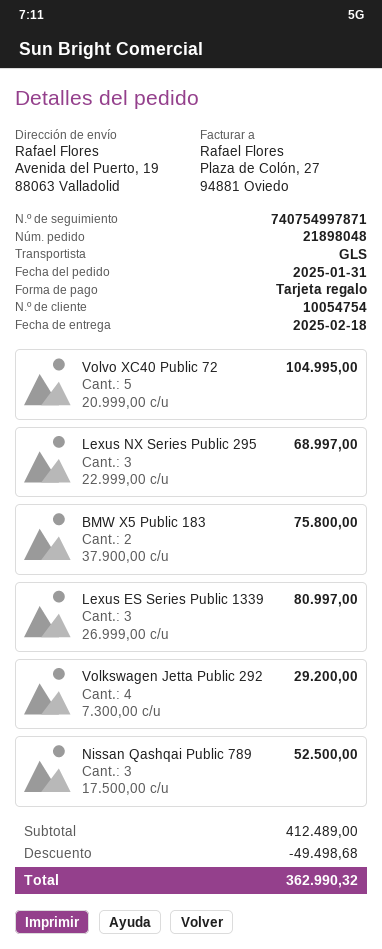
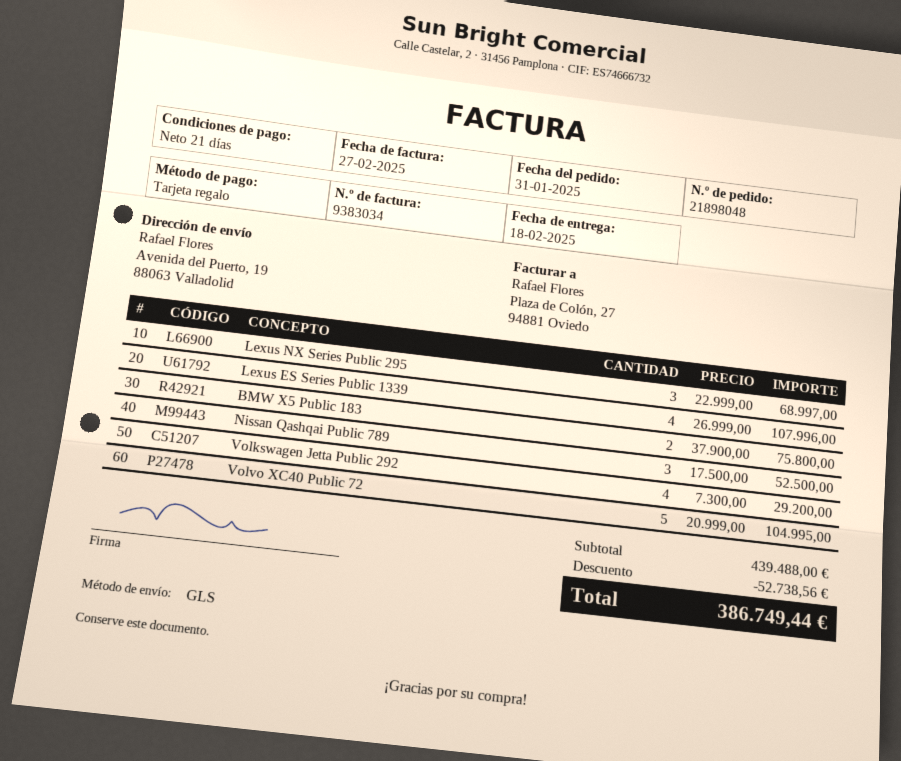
Lexus ES Series Public 1339: 3 x 26999.00 = 80997.00 -> 4 x 26999.00 = 107996.00
subtotal: 412489.00 -> 439488.00
discount: 49498.68 -> 52738.56
total: 362990.32 -> 386749.44

